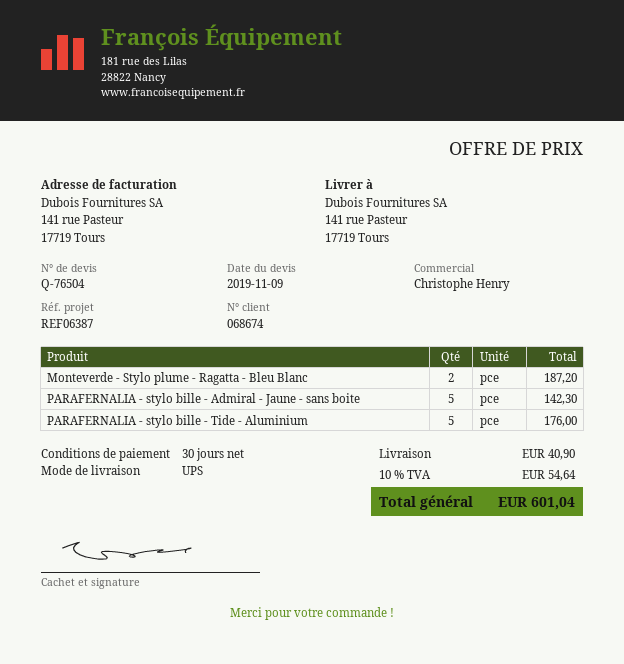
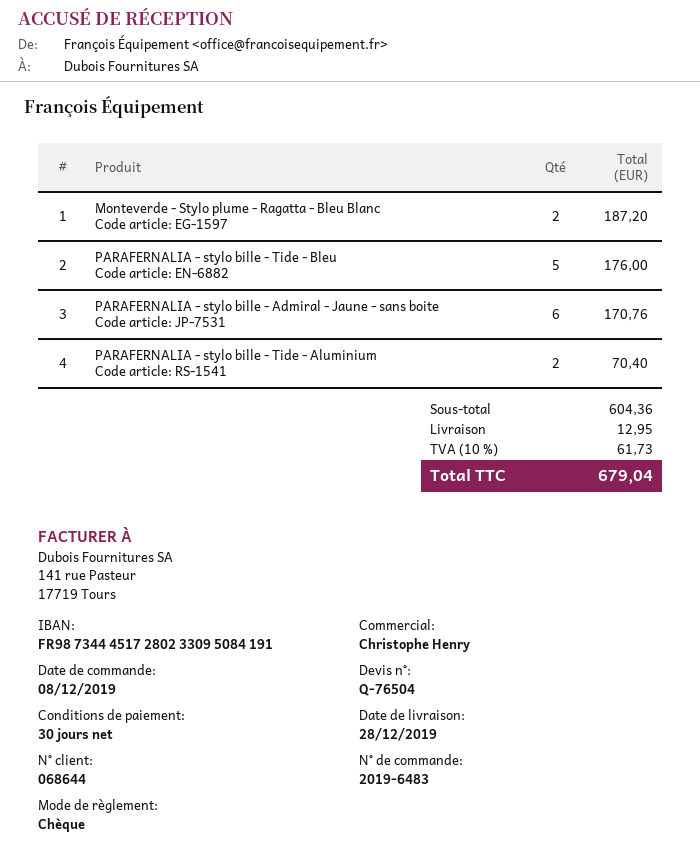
customer number: 068674 -> 068644
PARAFERNALIA - stylo bille - Admiral - Jaune - sans boite: 5 for 142.30 -> 6 for 170.76
PARAFERNALIA - stylo bille - Tide - Aluminium: 5 for 176.00 -> 2 for 70.40
PARAFERNALIA - stylo bille - Tide - Bleu: none -> 5 for 176.00
shipping: 40.90 -> 12.95
tax: 10% = 54.64 -> 10% = 61.73
total: 601.04 -> 679.04

